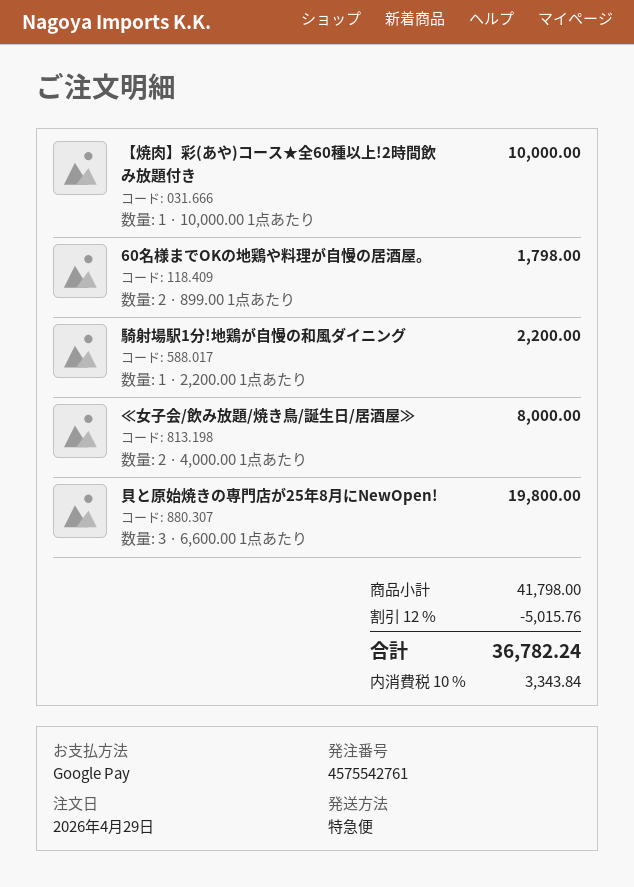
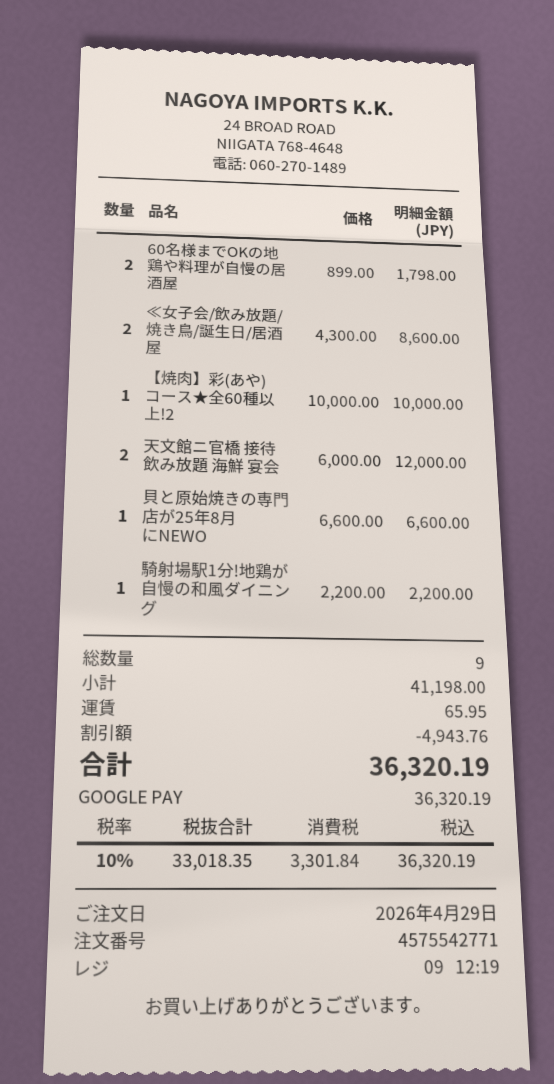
order number: 4575542761 -> 4575542771
≪女子会/飲み放題/焼き鳥/誕生日/居酒屋≫: 2 x 4000.00 = 8000.00 -> 2 x 4300.00 = 8600.00
貝と原始焼きの専門店が25年8月にNewOpen!: 3 x 6600.00 = 19800.00 -> 1 x 6600.00 = 6600.00
天文館ニ官橋 接待 飲み放題 海鮮 宴会: none -> 2 x 6000.00 = 12000.00
subtotal: 41798.00 -> 41198.00
discount: 5015.76 -> 4943.76
shipping: none -> 65.95
tax: 10% = 3343.84 -> 10% = 3301.84
total: 36782.24 -> 36320.19

